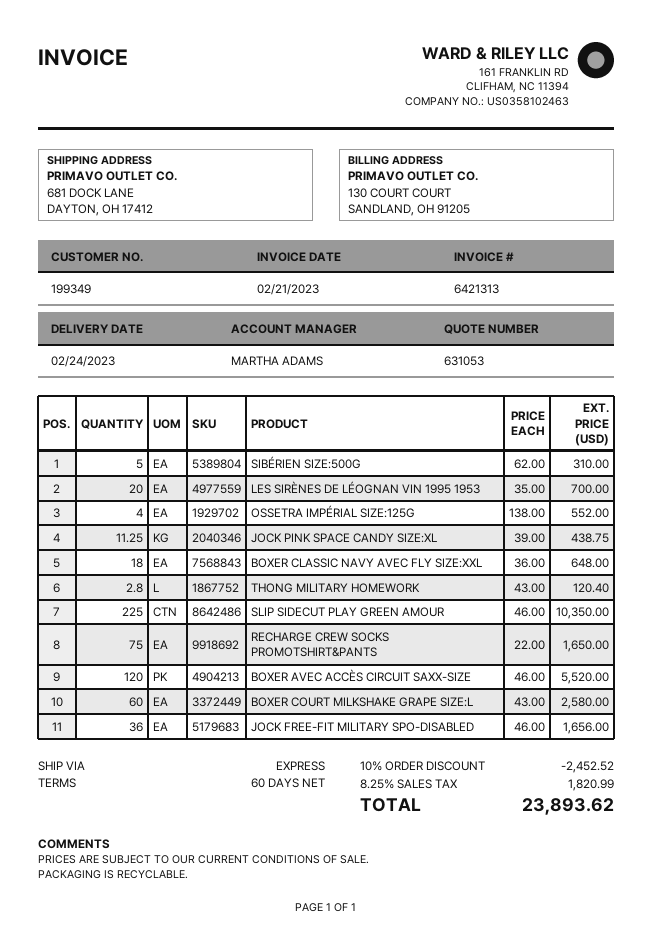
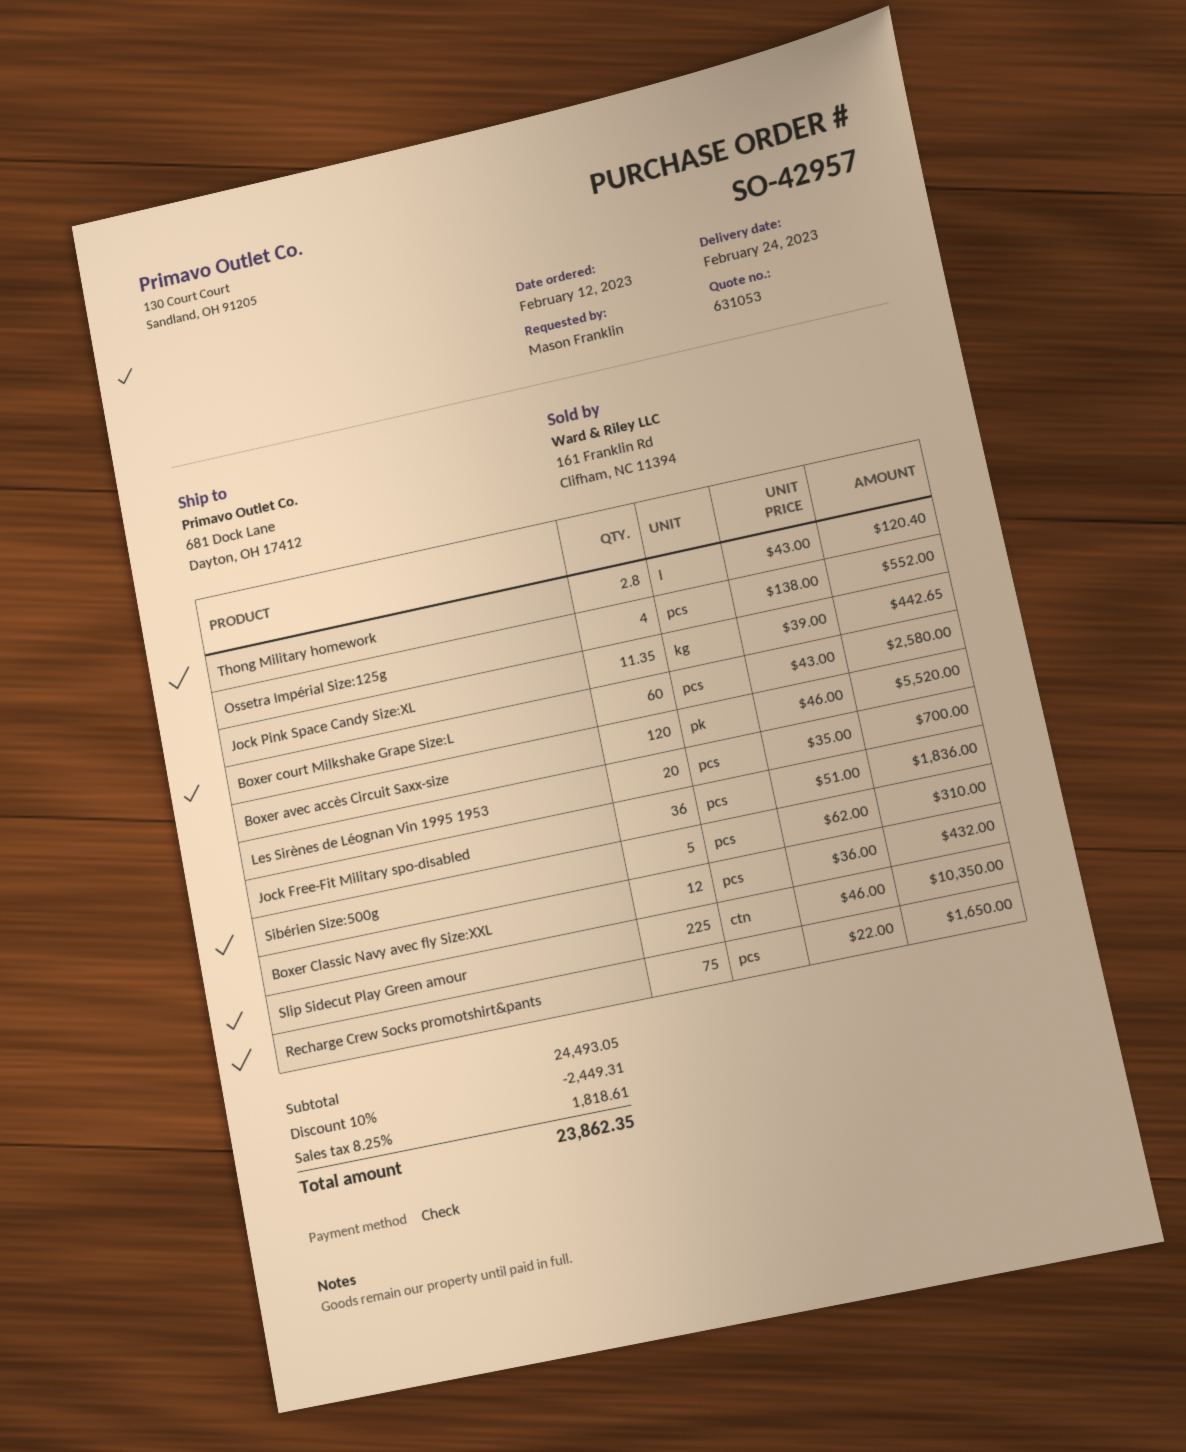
JOCK PINK SPACE CANDY SIZE:XL: 11.25 x 39.00 = 438.75 -> 11.35 x 39.00 = 442.65
BOXER CLASSIC NAVY AVEC FLY SIZE:XXL: 18 x 36.00 = 648.00 -> 12 x 36.00 = 432.00
JOCK FREE-FIT MILITARY SPO-DISABLED: 36 x 46.00 = 1656.00 -> 36 x 51.00 = 1836.00
discount: 10% = 2452.52 -> 10% = 2449.31
tax: 8.25% = 1820.99 -> 8.25% = 1818.61
total: 23893.62 -> 23862.35

